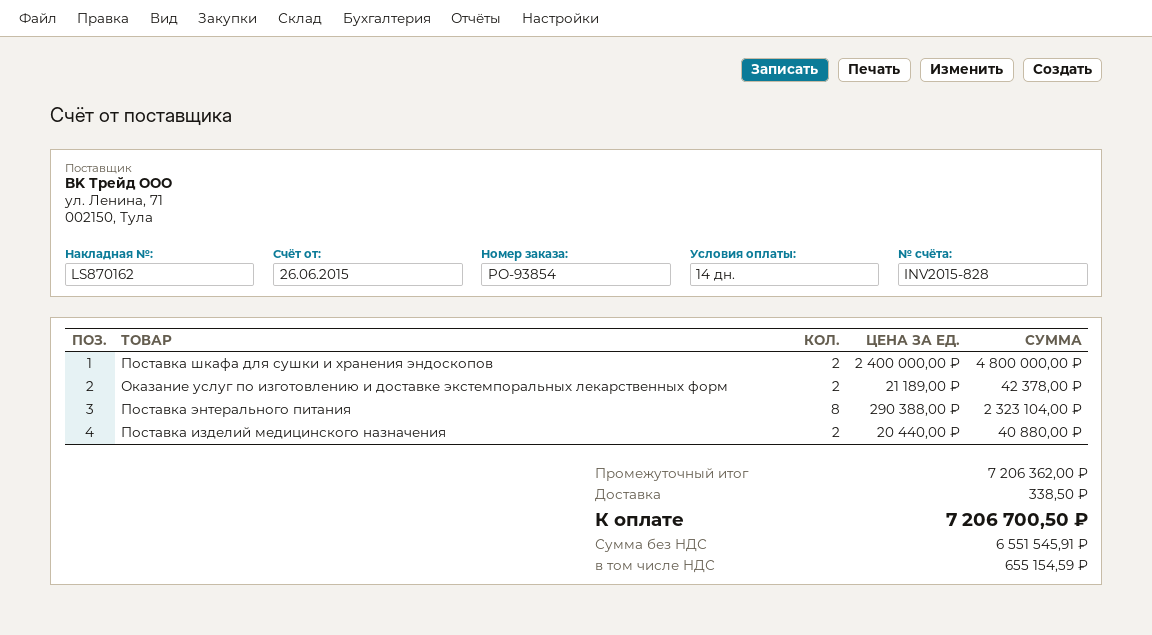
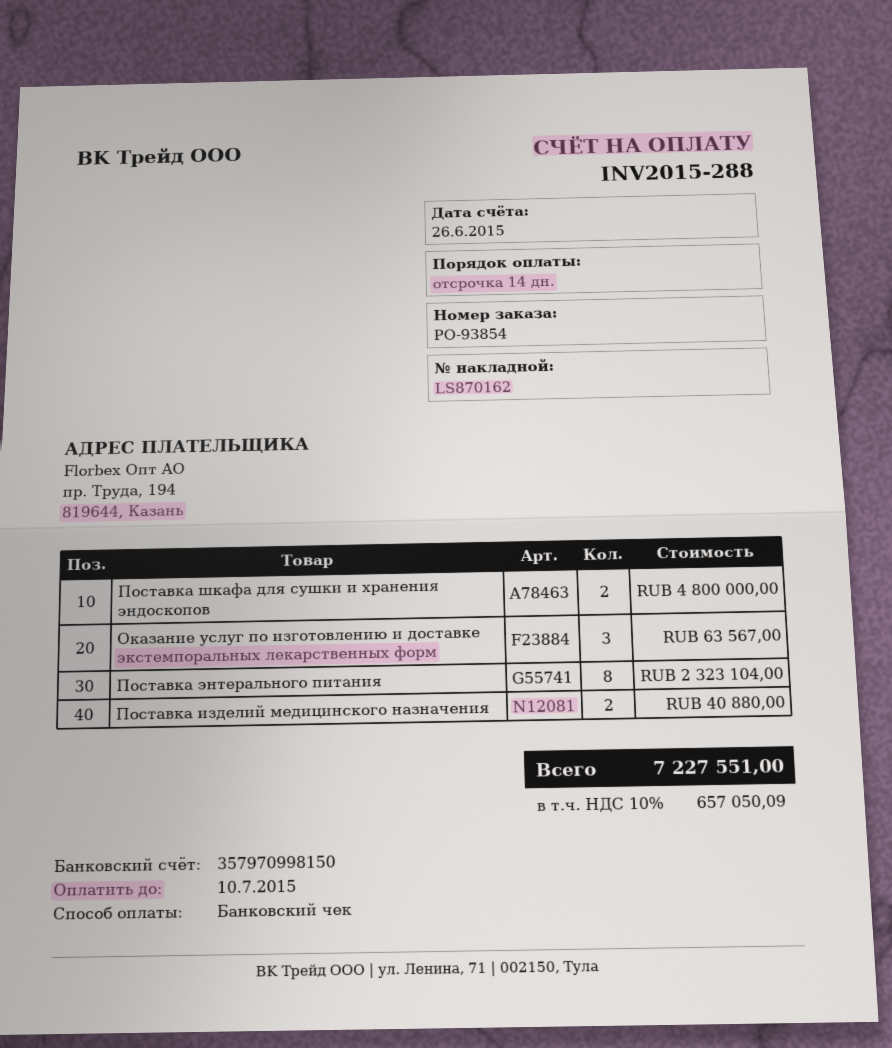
invoice number: INV2015-828 -> INV2015-288
Оказание услуг по изготовлению и доставке экстемпоральных лекарственных форм: 2 for 42378.00 -> 3 for 63567.00
shipping: 338.50 -> none
tax: 655154.59 -> 657050.09
total: 7206700.50 -> 7227551.00

